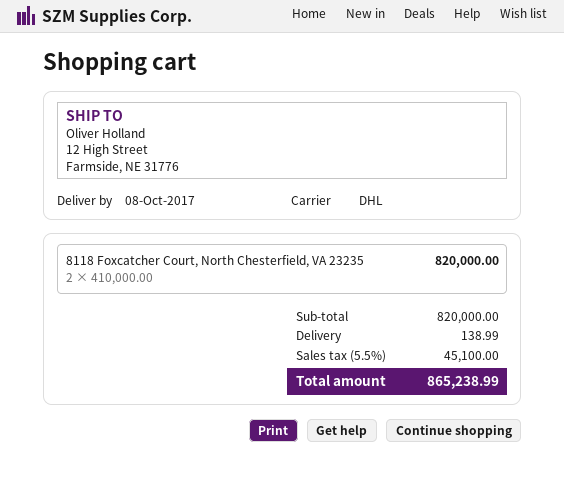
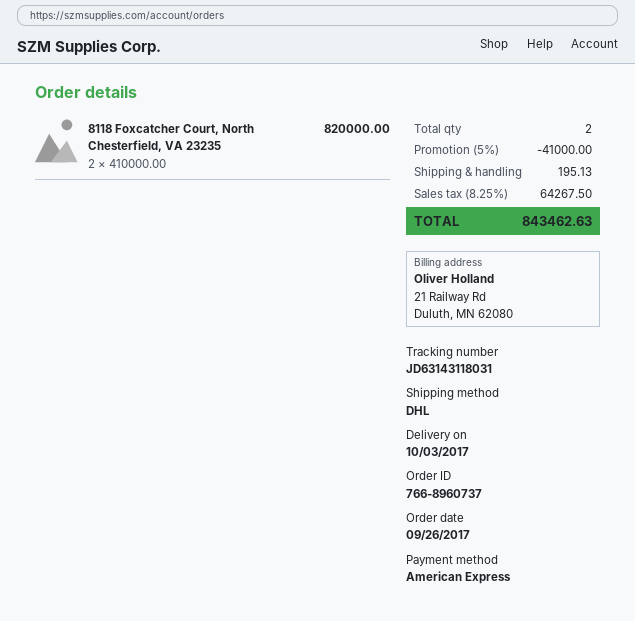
delivery date: 2017-10-08 -> 2017-10-03
discount: none -> 5% = 41000.00
shipping: 138.99 -> 195.13
tax: 5.5% = 45100.00 -> 8.25% = 64267.50
total: 865238.99 -> 843462.63

